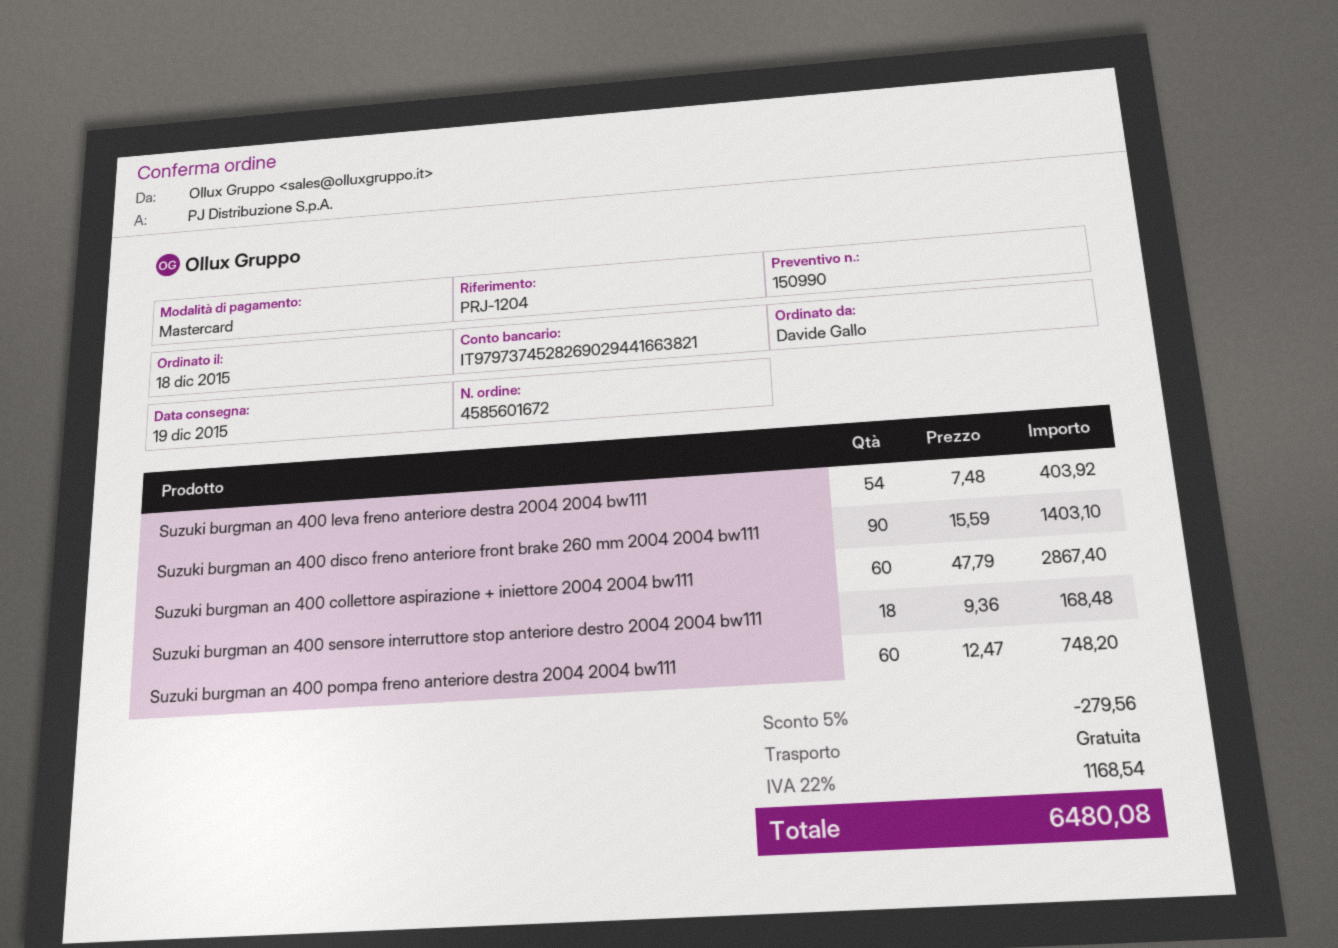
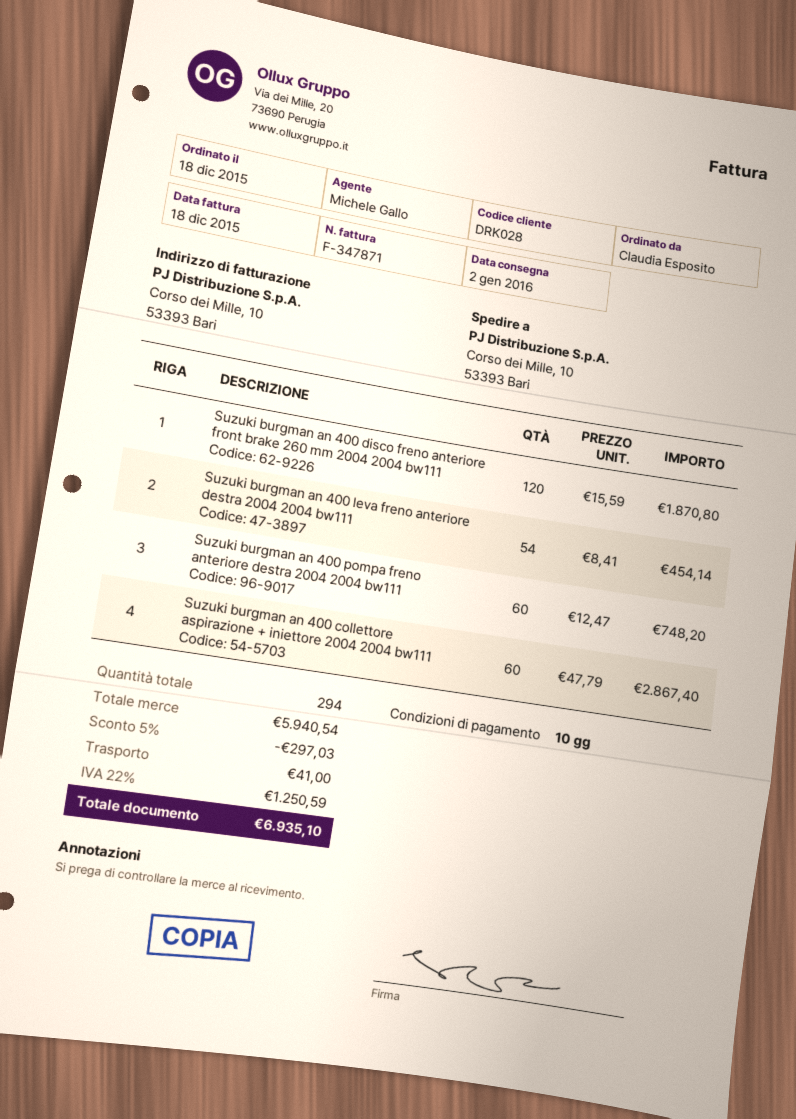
delivery date: 2015-12-19 -> 2016-01-02
ordered by: Davide Gallo -> Claudia Esposito
Suzuki burgman an 400 leva freno anteriore destra 2004 2004 bw111: 54 x 7.48 = 403.92 -> 54 x 8.41 = 454.14
Suzuki burgman an 400 disco freno anteriore front brake 260 mm 2004 2004 bw111: 90 x 15.59 = 1403.10 -> 120 x 15.59 = 1870.80
Suzuki burgman an 400 sensore interruttore stop anteriore destro 2004 2004 bw111: 18 x 9.36 = 168.48 -> none
discount: 5% = 279.56 -> 5% = 297.03
shipping: 0.00 -> 41.00
tax: 22% = 1168.54 -> 22% = 1250.59
total: 6480.08 -> 6935.10

